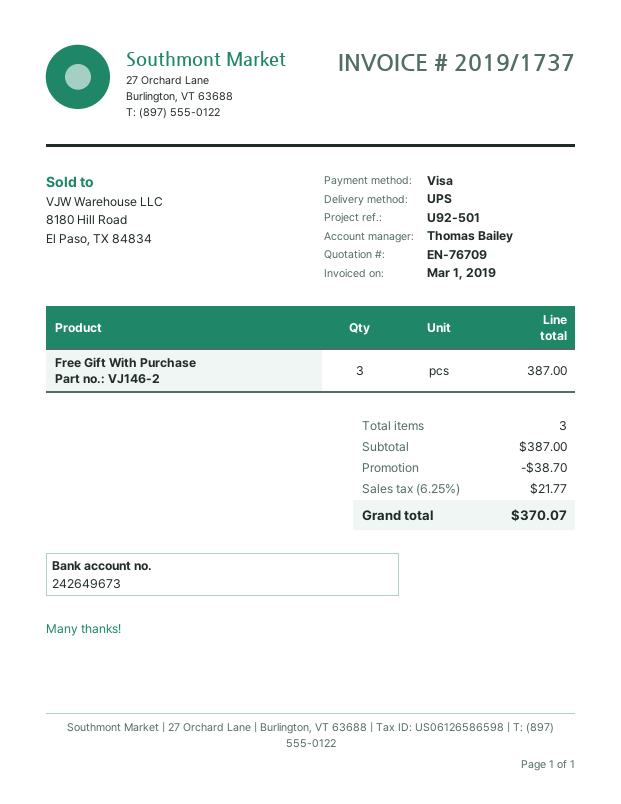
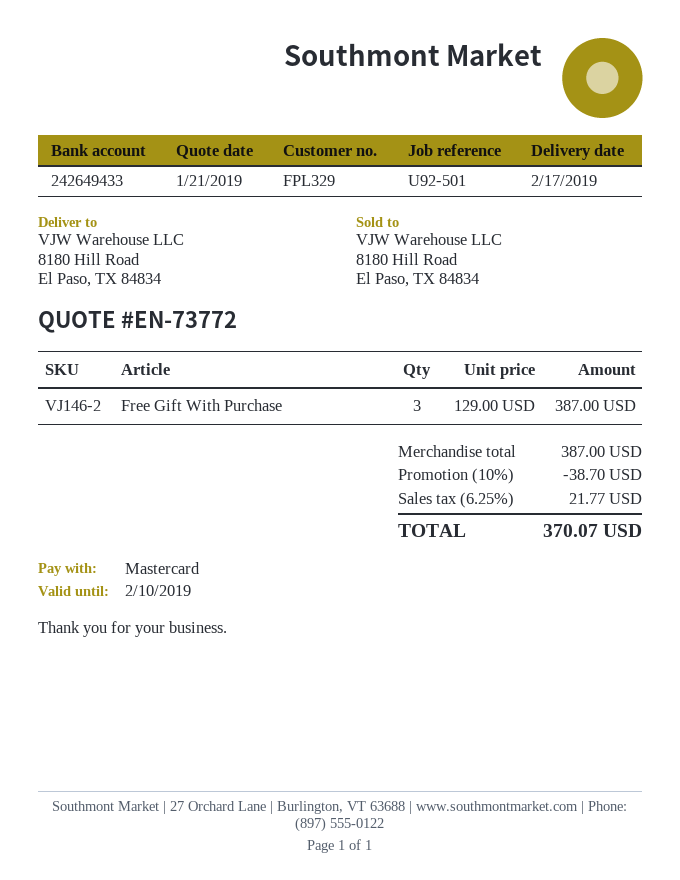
quote number: EN-76709 -> EN-73772
payment method: Visa -> Mastercard
bank account: 242649673 -> 242649433

